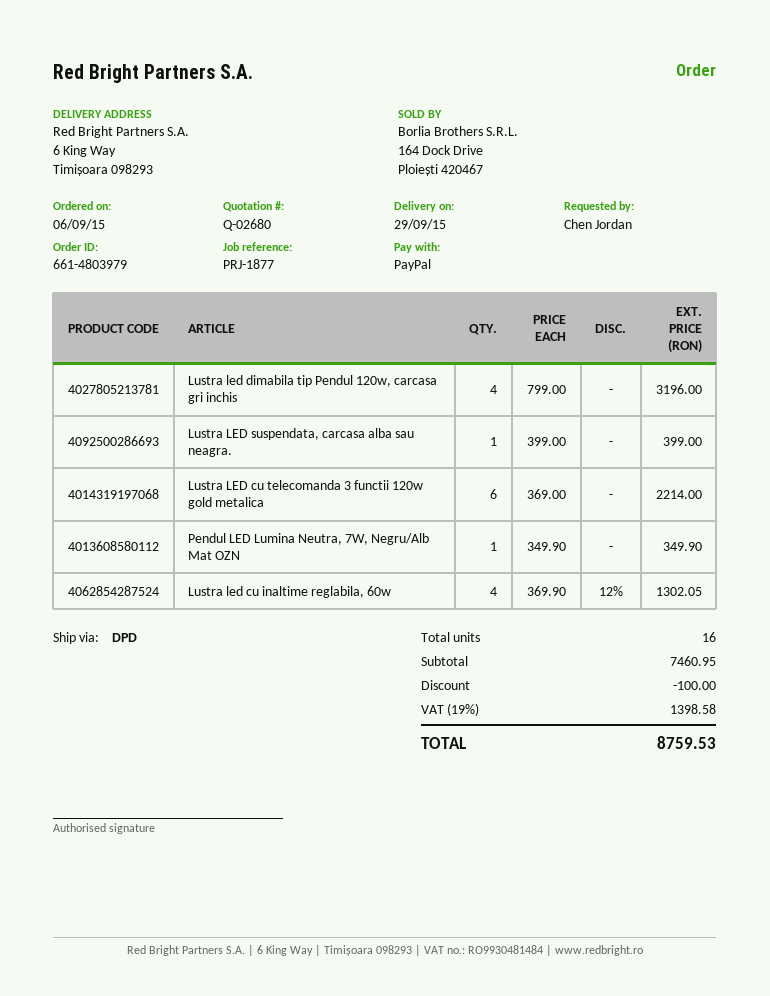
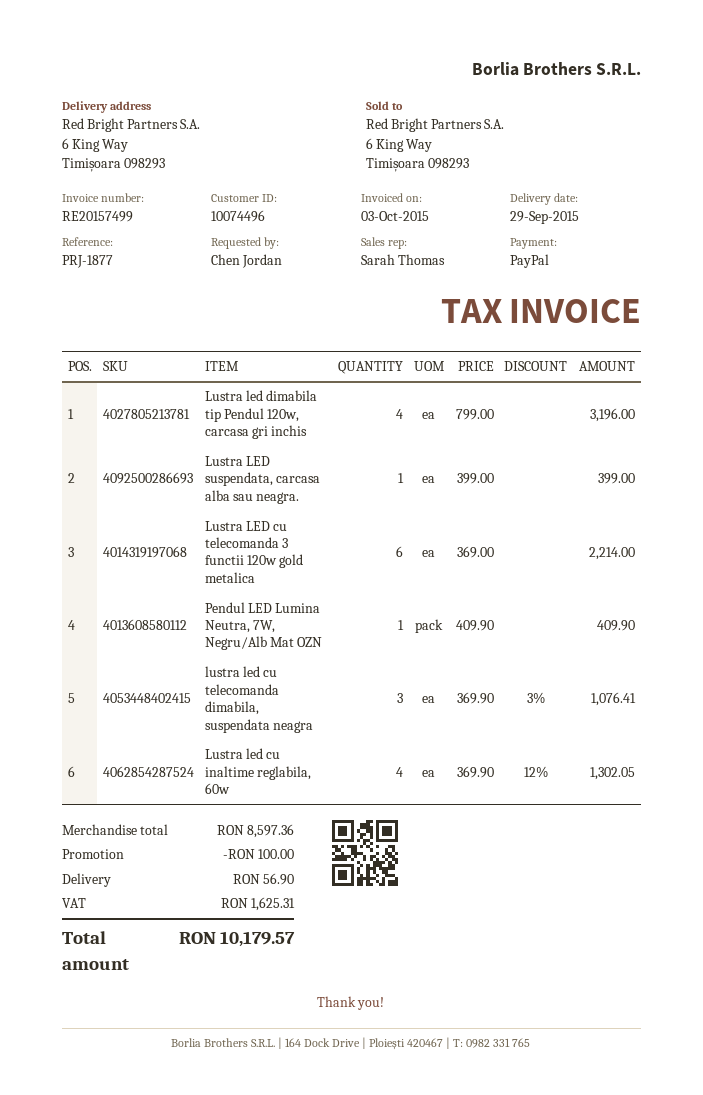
Pendul LED Lumina Neutra, 7W, Negru/Alb Mat OZN: 1 x 349.90 = 349.90 -> 1 x 409.90 = 409.90
lustra led cu telecomanda dimabila, suspendata neagra: none -> 3 x 369.90 - 3% = 1076.41
subtotal: 7460.95 -> 8597.36
shipping: none -> 56.90
tax: 1398.58 -> 1625.31
total: 8759.53 -> 10179.57

